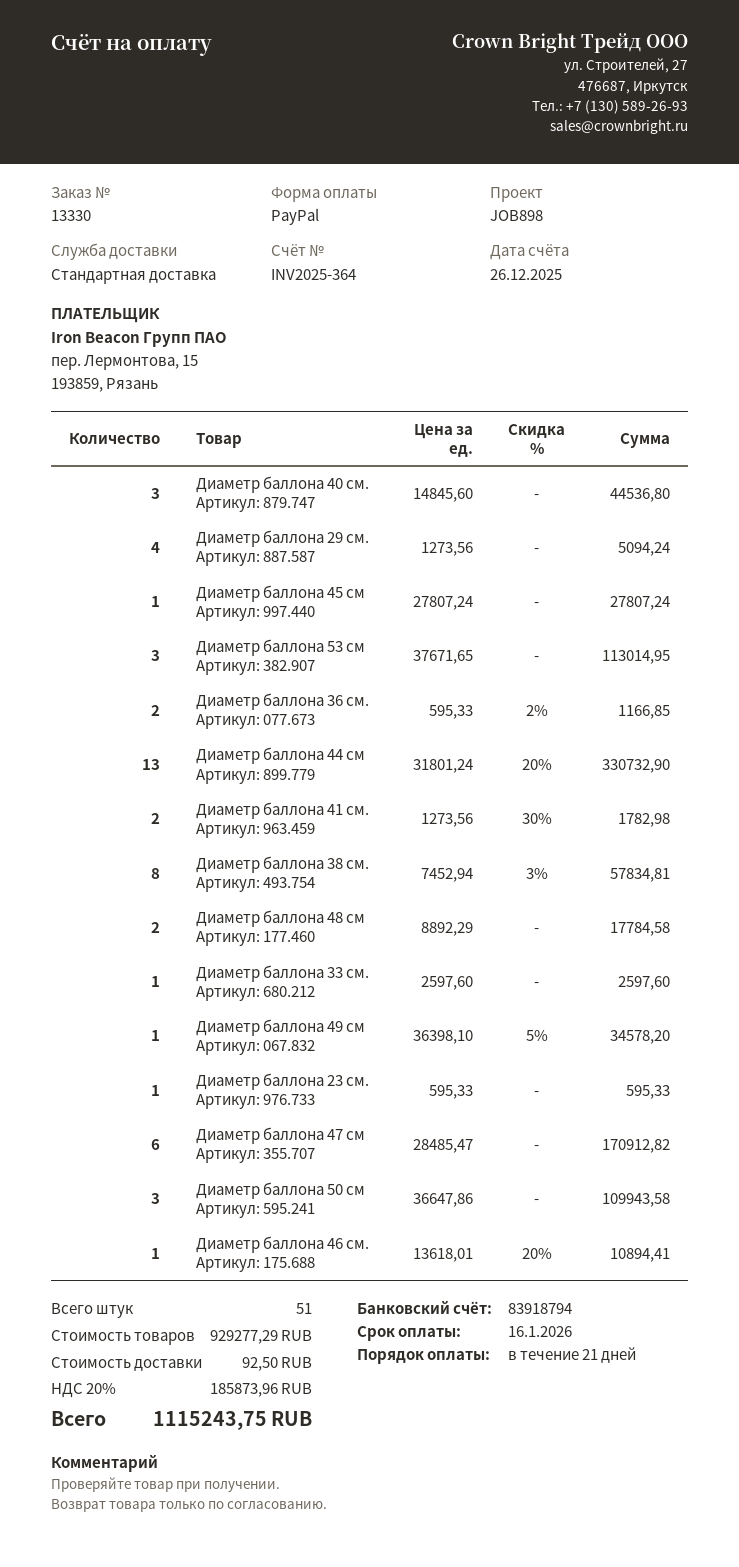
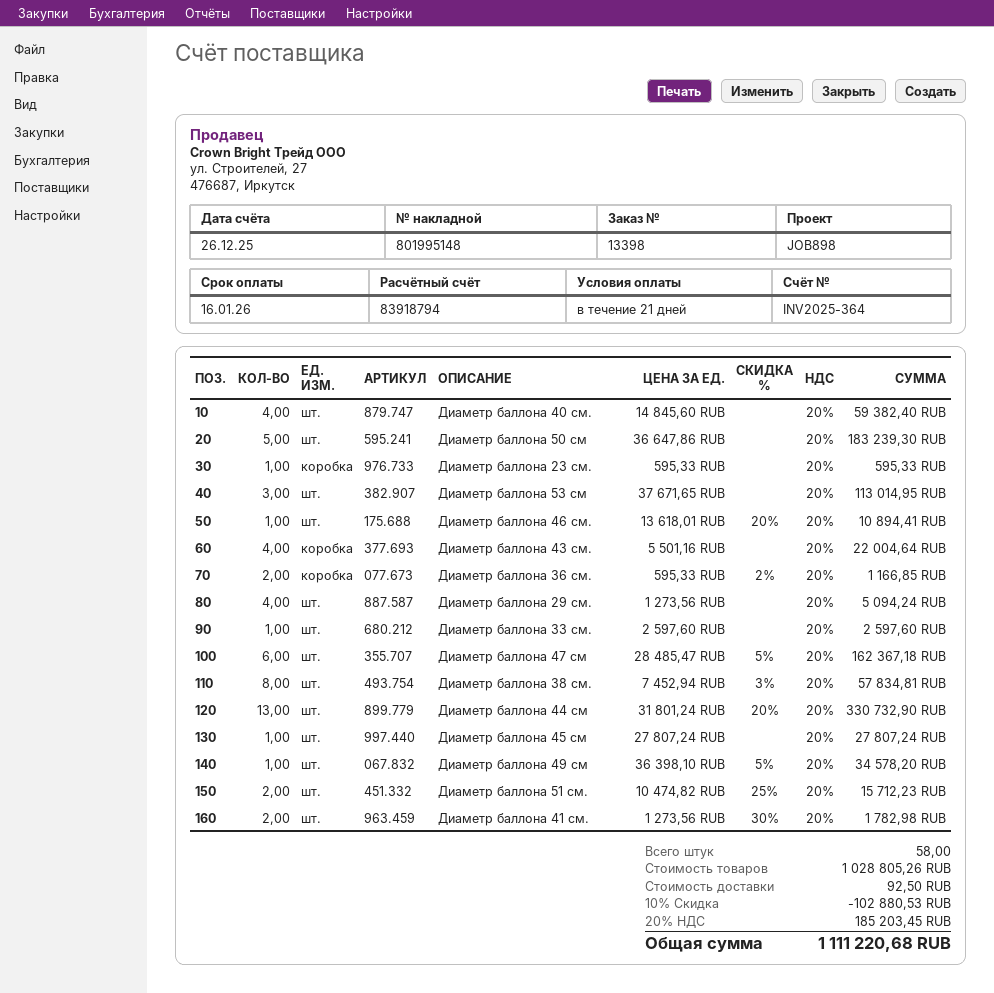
order number: 13330 -> 13398
Диаметр баллона 40 см.: 3 x 14845.60 = 44536.80 -> 4 x 14845.60 = 59382.40
Диаметр баллона 48 см: 2 x 8892.29 = 17784.58 -> none
Диаметр баллона 47 см: 6 x 28485.47 = 170912.82 -> 6 x 28485.47 - 5% = 162367.18
Диаметр баллона 50 см: 3 x 36647.86 = 109943.58 -> 5 x 36647.86 = 183239.30
Диаметр баллона 43 см.: none -> 4 x 5501.16 = 22004.64
Диаметр баллона 51 см.: none -> 2 x 10474.82 - 25% = 15712.23
total quantity: 51 -> 58
subtotal: 929277.29 -> 1028805.26
discount: none -> 10% = 102880.53
tax: 20% = 185873.96 -> 20% = 185203.45
total: 1115243.75 -> 1111220.68

